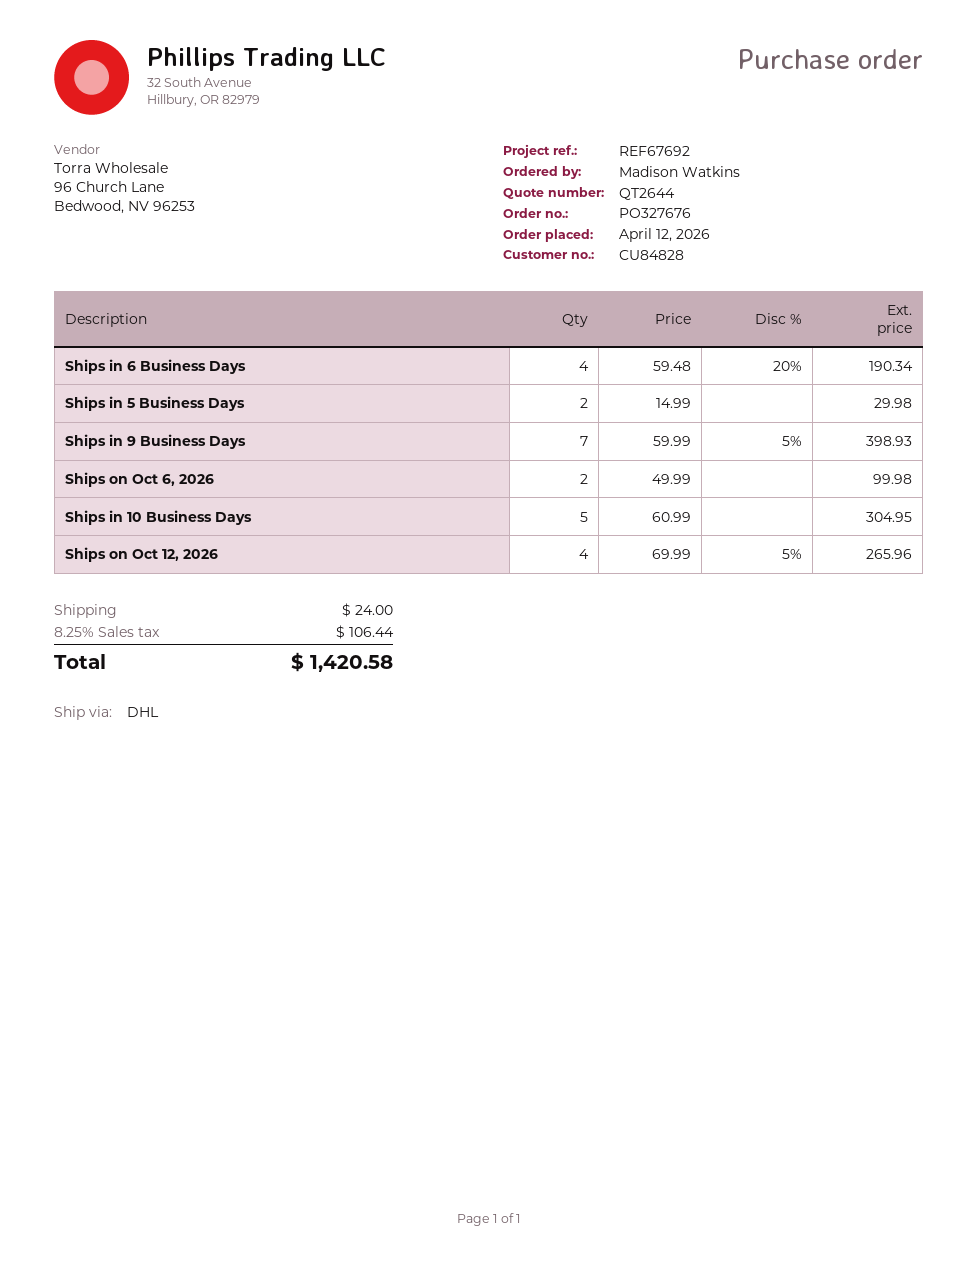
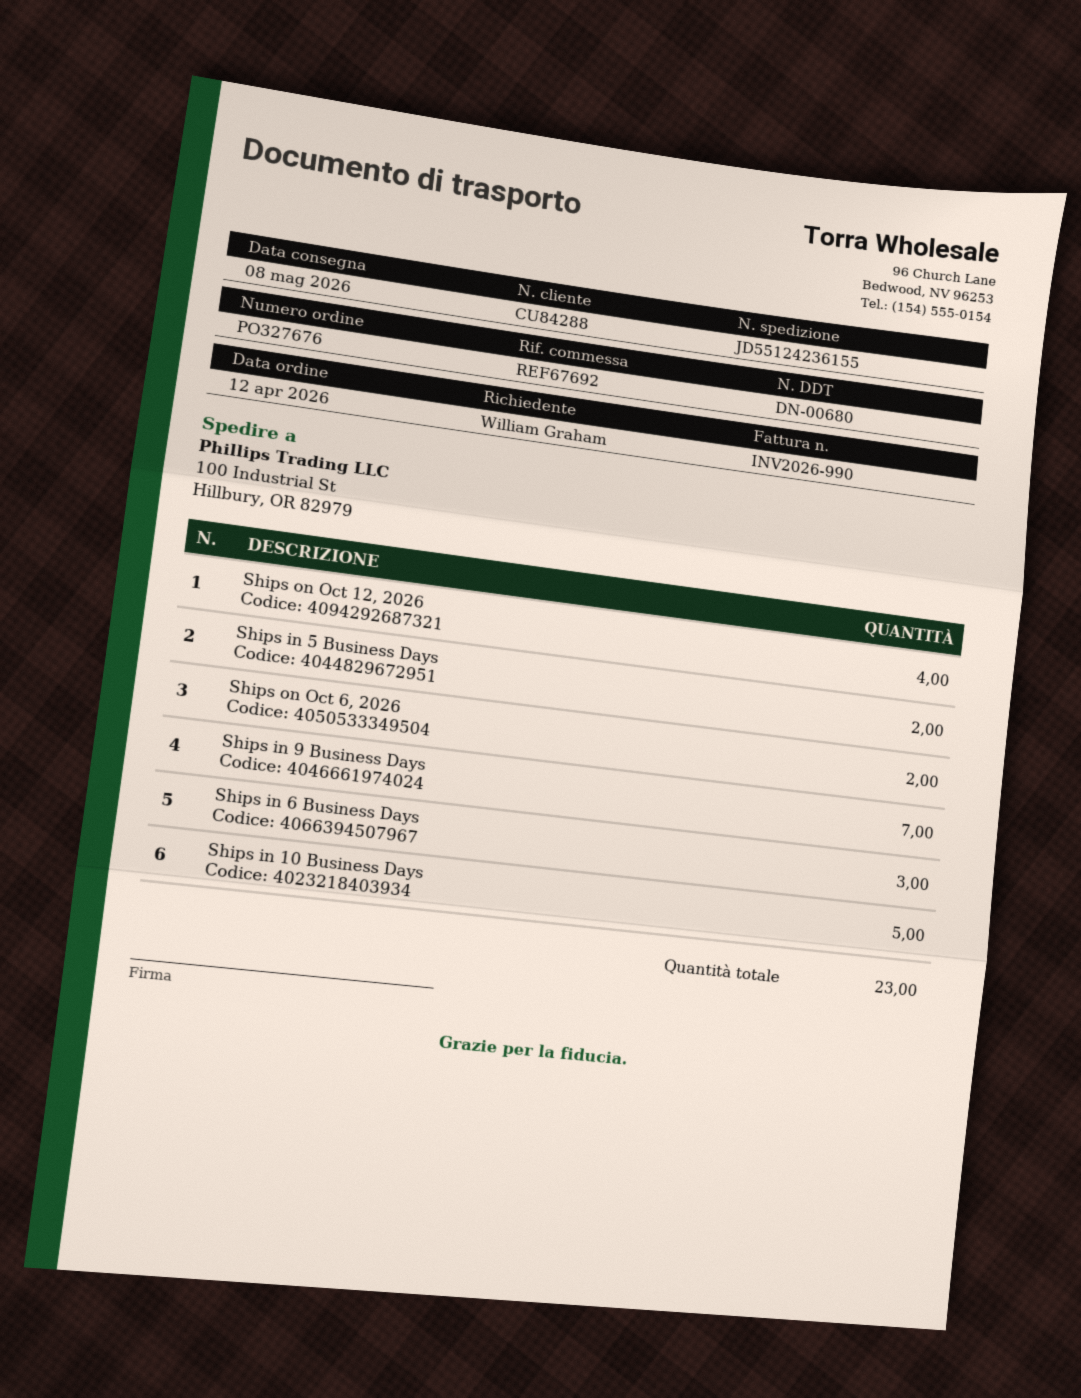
customer number: CU84828 -> CU84288
ordered by: Madison Watkins -> William Graham
Ships in 6 Business Days: 4 -> 3

